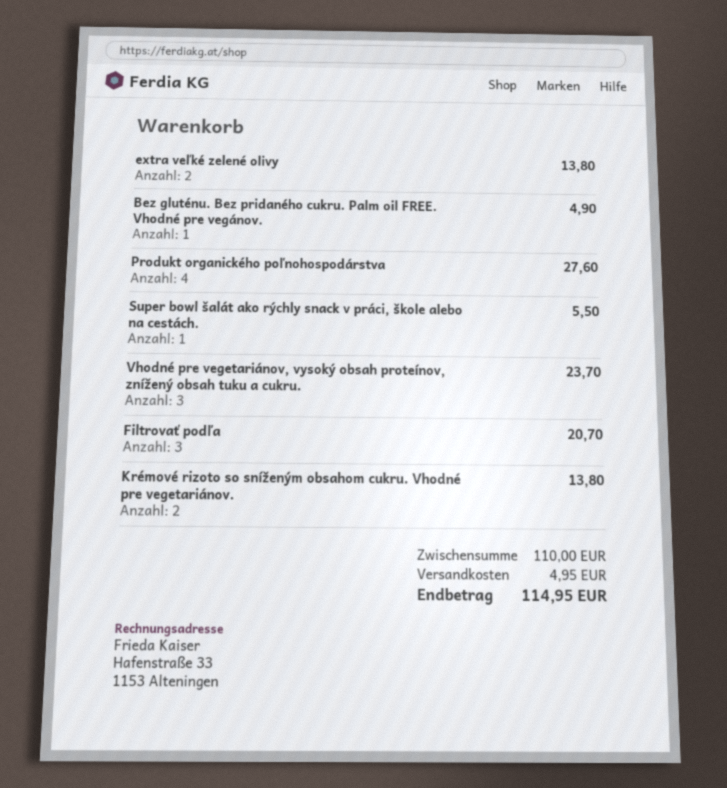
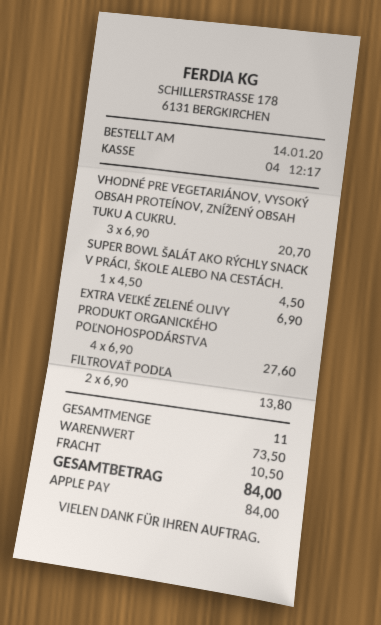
extra veľké zelené olivy: 2 for 13.80 -> 1 for 6.90
Bez gluténu. Bez pridaného cukru. Palm oil FREE. Vhodné pre vegánov.: 1 for 4.90 -> none
Super bowl šalát ako rýchly snack v práci, škole alebo na cestách.: 1 for 5.50 -> 1 for 4.50
Vhodné pre vegetariánov, vysoký obsah proteínov, znížený obsah tuku a cukru.: 3 for 23.70 -> 3 for 20.70
Filtrovať podľa: 3 for 20.70 -> 2 for 13.80
Krémové rizoto so sníženým obsahom cukru. Vhodné pre vegetariánov.: 2 for 13.80 -> none
subtotal: 110.00 -> 73.50
shipping: 4.95 -> 10.50
total: 114.95 -> 84.00

